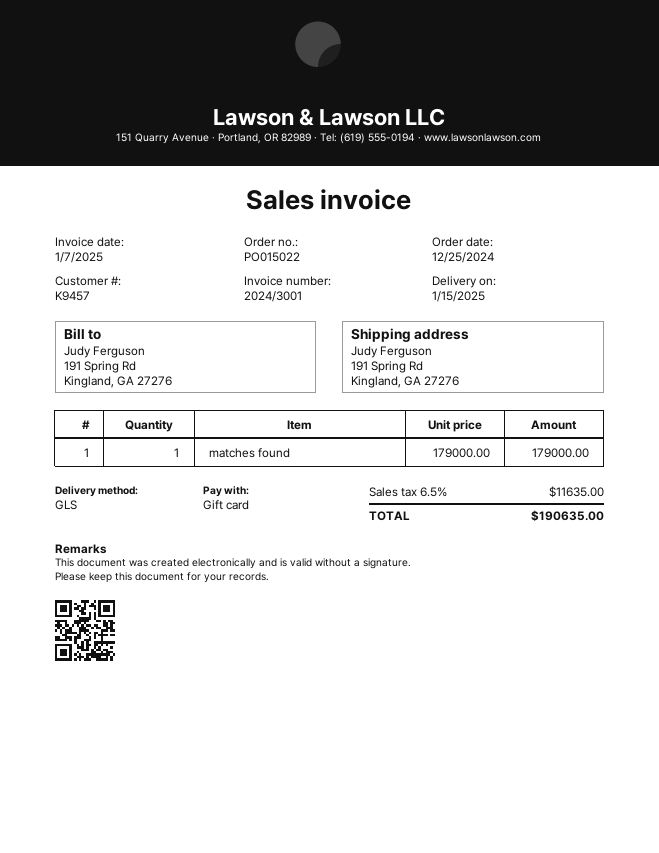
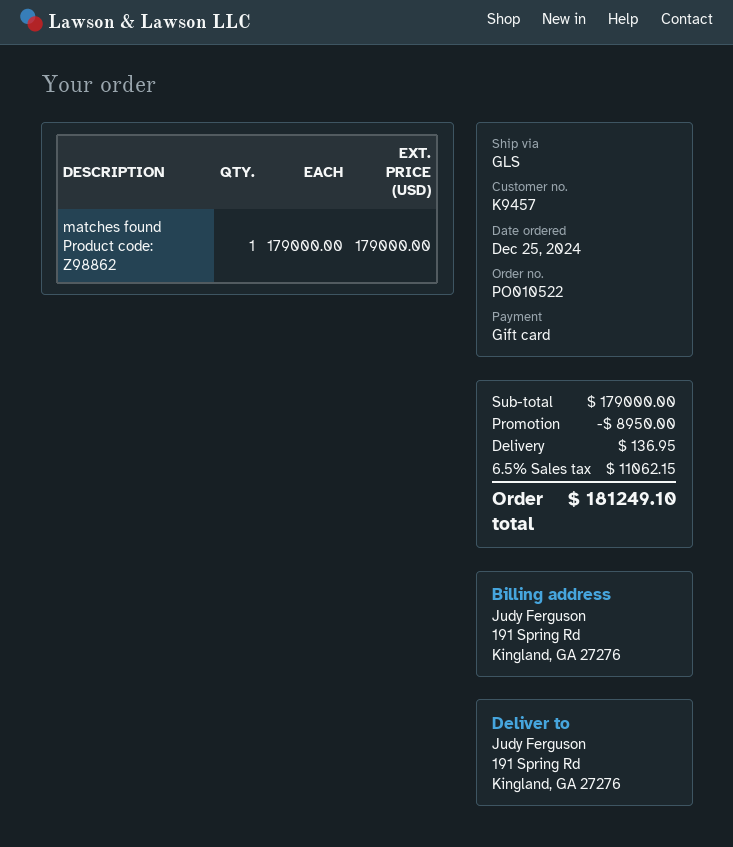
order number: PO015022 -> PO010522
discount: none -> 8950.00
shipping: none -> 136.95
tax: 6.5% = 11635.00 -> 6.5% = 11062.15
total: 190635.00 -> 181249.10

